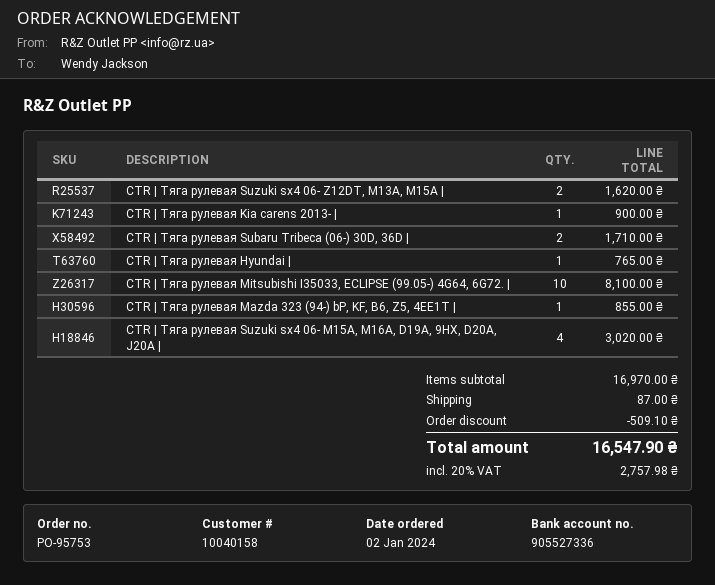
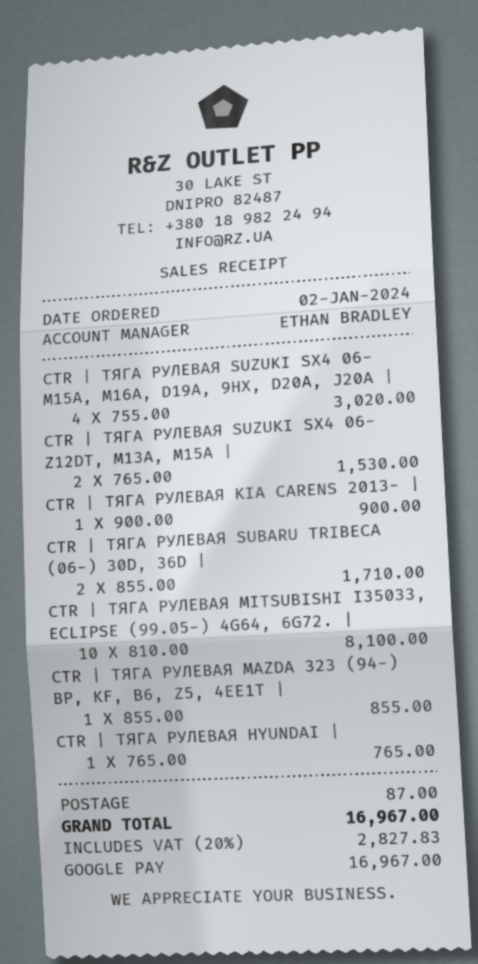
CTR | Тяга рулевая Suzuki sx4 06- Z12DT, M13A, M15A |: 2 for 1620.00 -> 2 for 1530.00
discount: 509.10 -> none
tax: 20% = 2757.98 -> 20% = 2827.83
total: 16547.90 -> 16967.00

